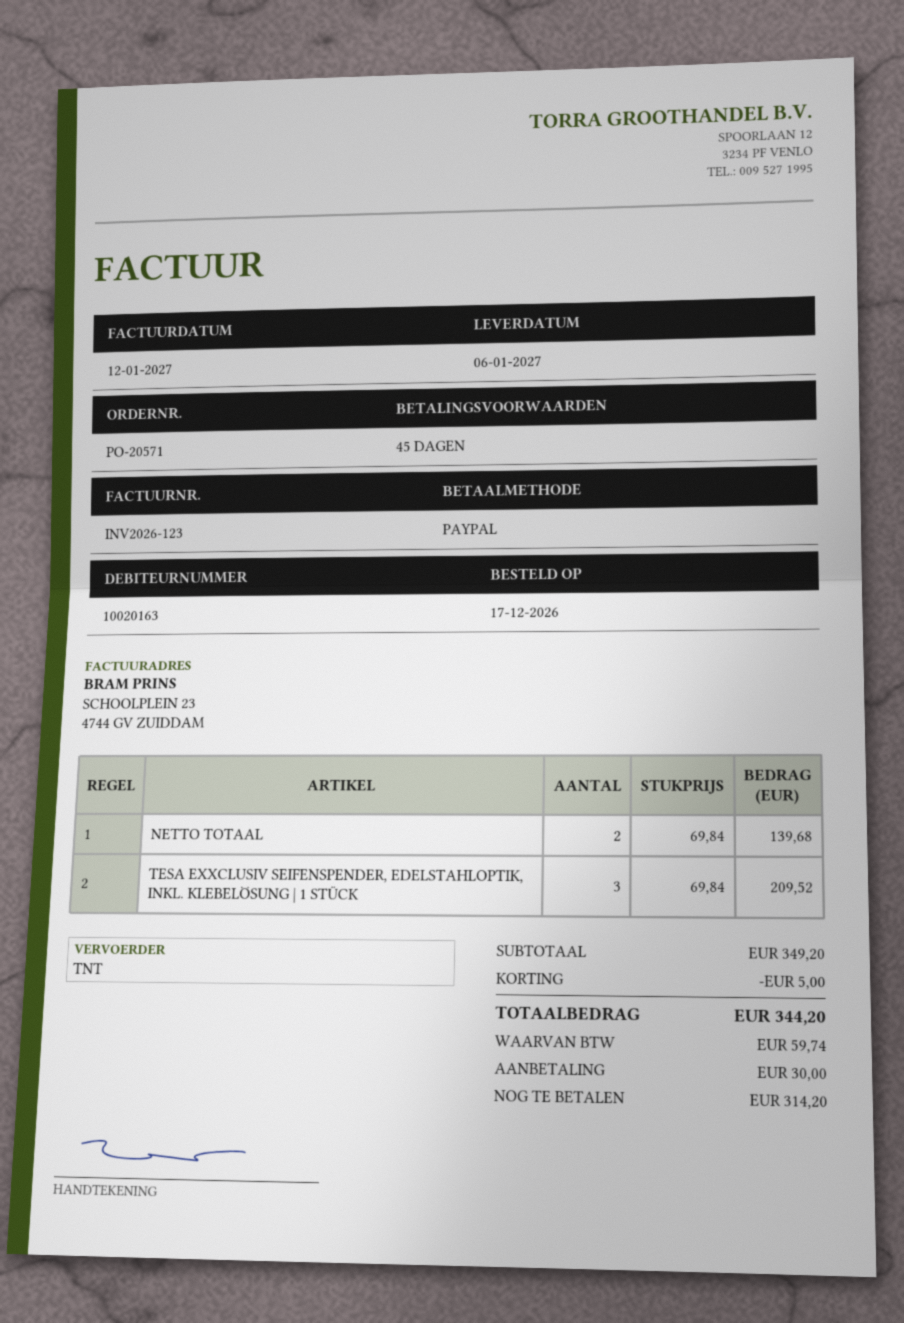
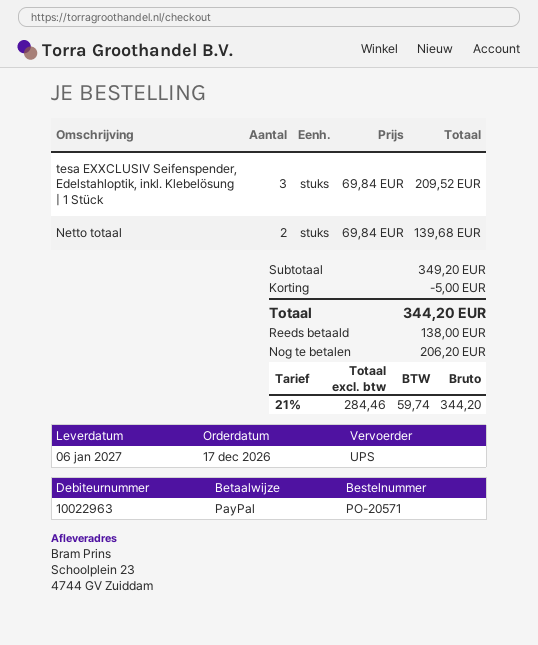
customer number: 10020163 -> 10022963
shipping method: TNT -> UPS
deposit: 30.00 -> 138.00
balance: 314.20 -> 206.20

